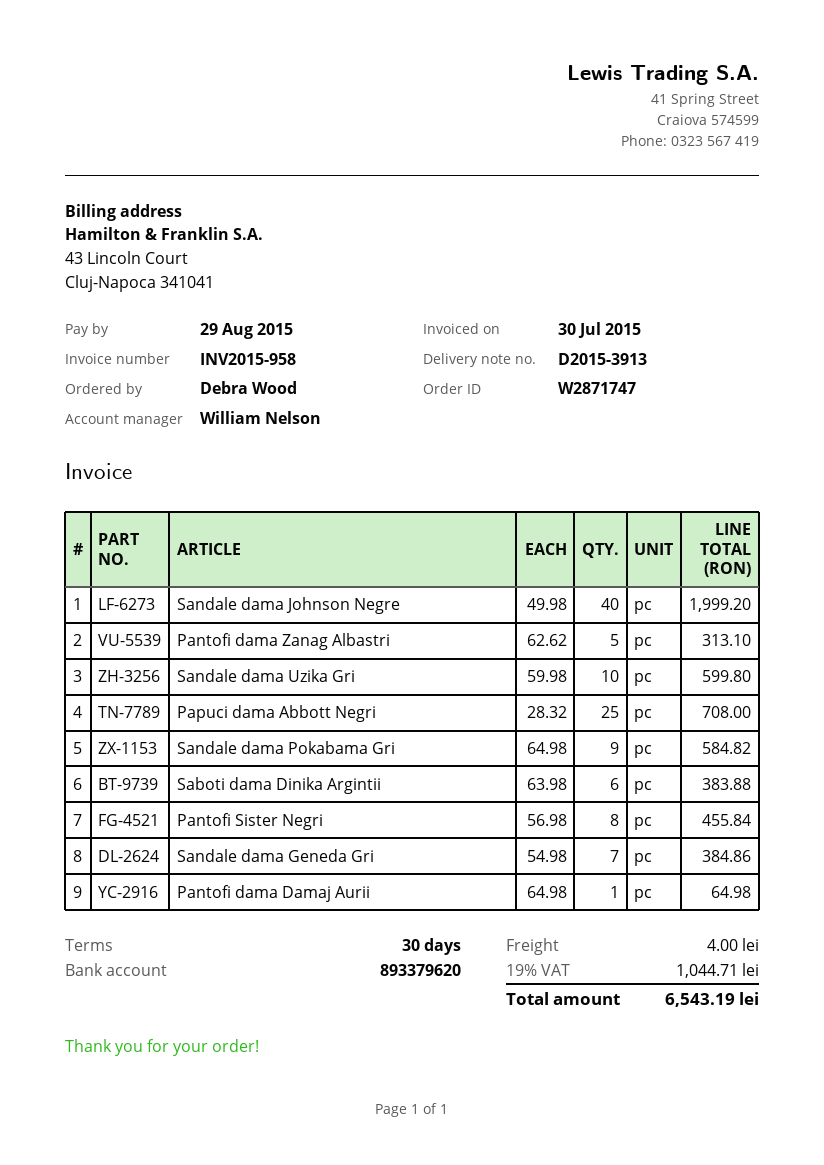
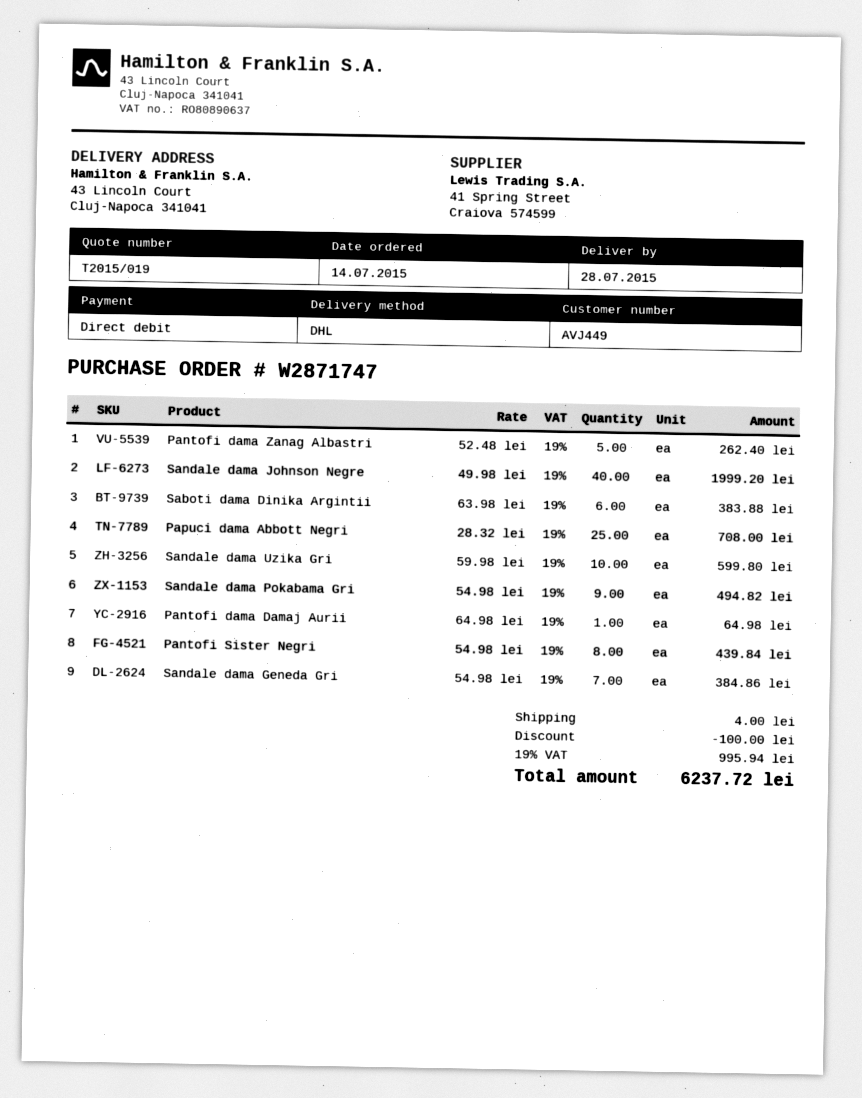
Pantofi dama Zanag Albastri: 5 x 62.62 = 313.10 -> 5 x 52.48 = 262.40
Sandale dama Pokabama Gri: 9 x 64.98 = 584.82 -> 9 x 54.98 = 494.82
Pantofi Sister Negri: 8 x 56.98 = 455.84 -> 8 x 54.98 = 439.84
discount: none -> 100.00
tax: 19% = 1044.71 -> 19% = 995.94
total: 6543.19 -> 6237.72

